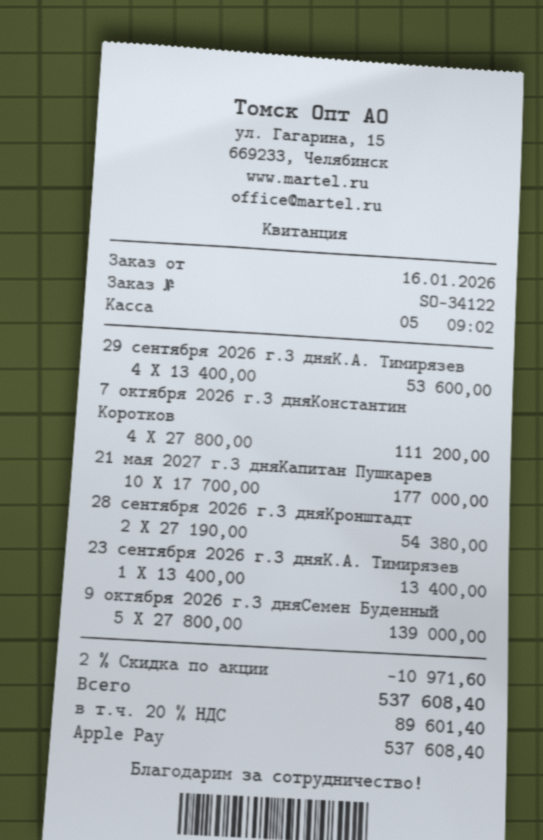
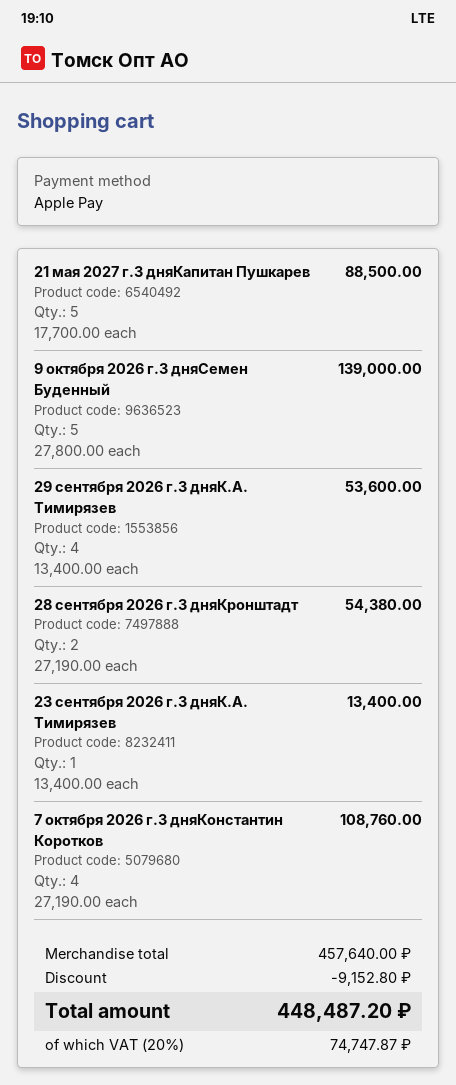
7 октября 2026 г.3 дняКонстантин Коротков: 4 x 27800.00 = 111200.00 -> 4 x 27190.00 = 108760.00
21 мая 2027 г.3 дняКапитан Пушкарев: 10 x 17700.00 = 177000.00 -> 5 x 17700.00 = 88500.00
discount: 10971.60 -> 9152.80
tax: 20% = 89601.40 -> 20% = 74747.87
total: 537608.40 -> 448487.20

